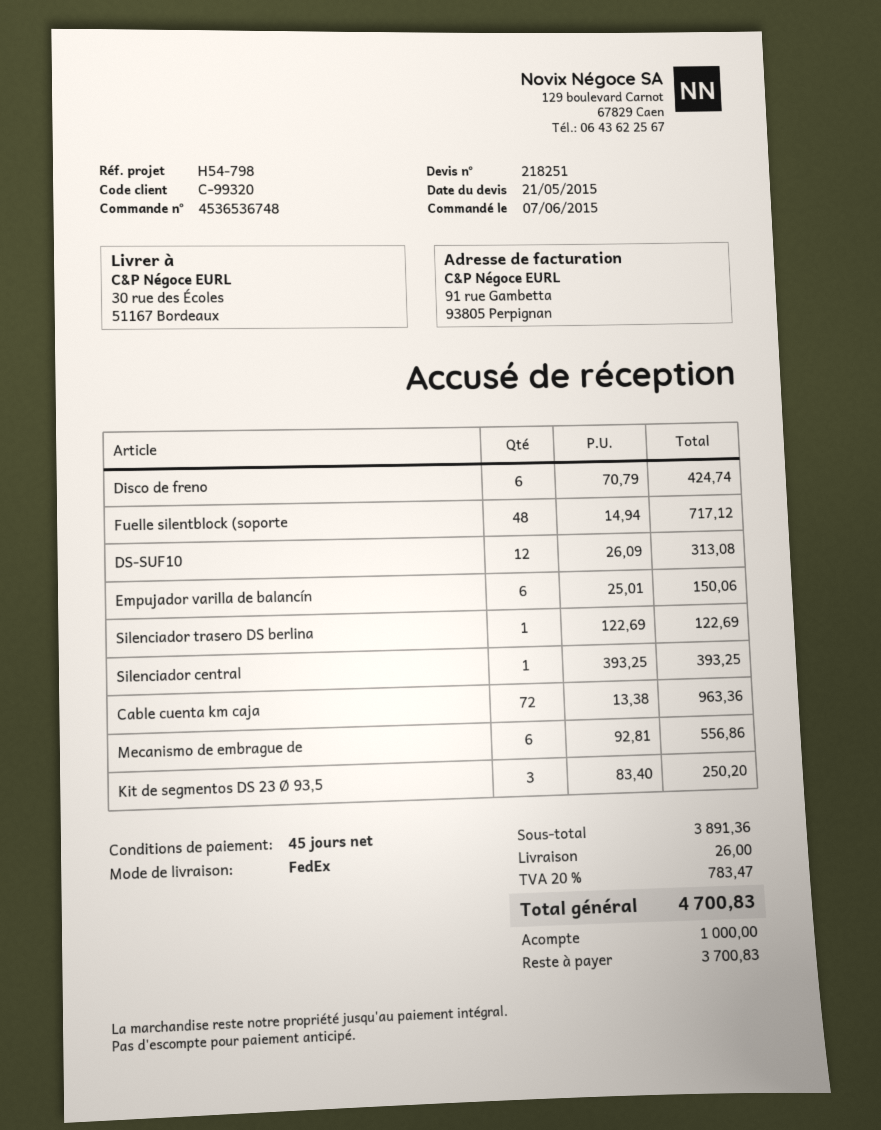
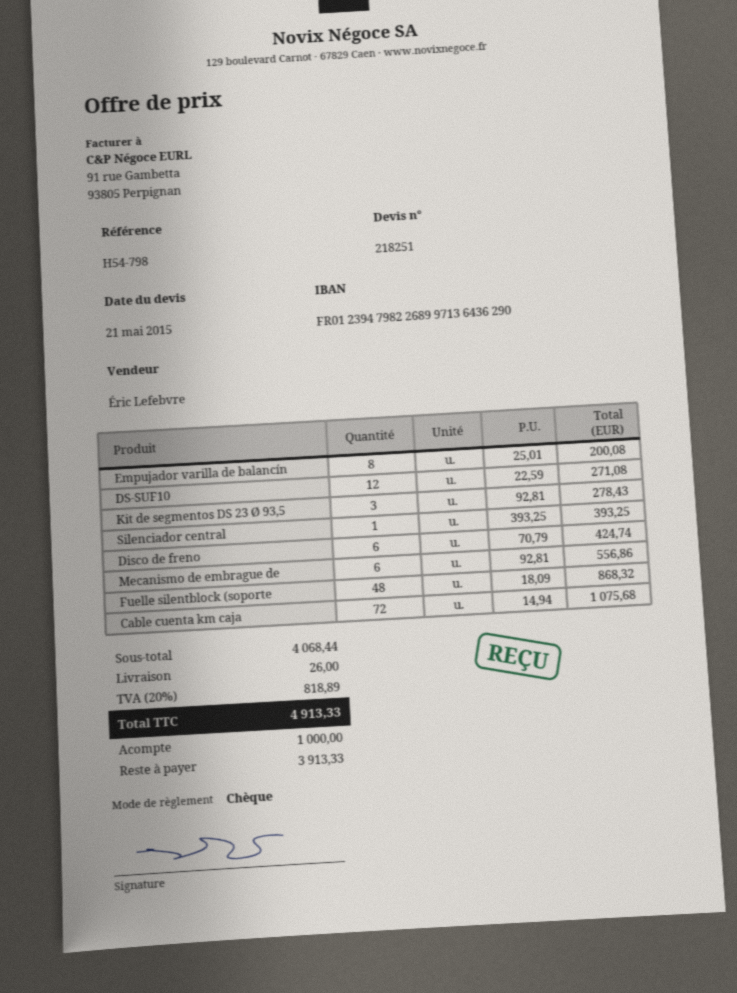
Fuelle silentblock (soporte: 48 x 14.94 = 717.12 -> 48 x 18.09 = 868.32
DS-SUF10: 12 x 26.09 = 313.08 -> 12 x 22.59 = 271.08
Empujador varilla de balancín: 6 x 25.01 = 150.06 -> 8 x 25.01 = 200.08
Silenciador trasero DS berlina: 1 x 122.69 = 122.69 -> none
Cable cuenta km caja: 72 x 13.38 = 963.36 -> 72 x 14.94 = 1075.68
Kit de segmentos DS 23 Ø 93,5: 3 x 83.40 = 250.20 -> 3 x 92.81 = 278.43
subtotal: 3891.36 -> 4068.44
tax: 20% = 783.47 -> 20% = 818.89
total: 4700.83 -> 4913.33
balance: 3700.83 -> 3913.33

